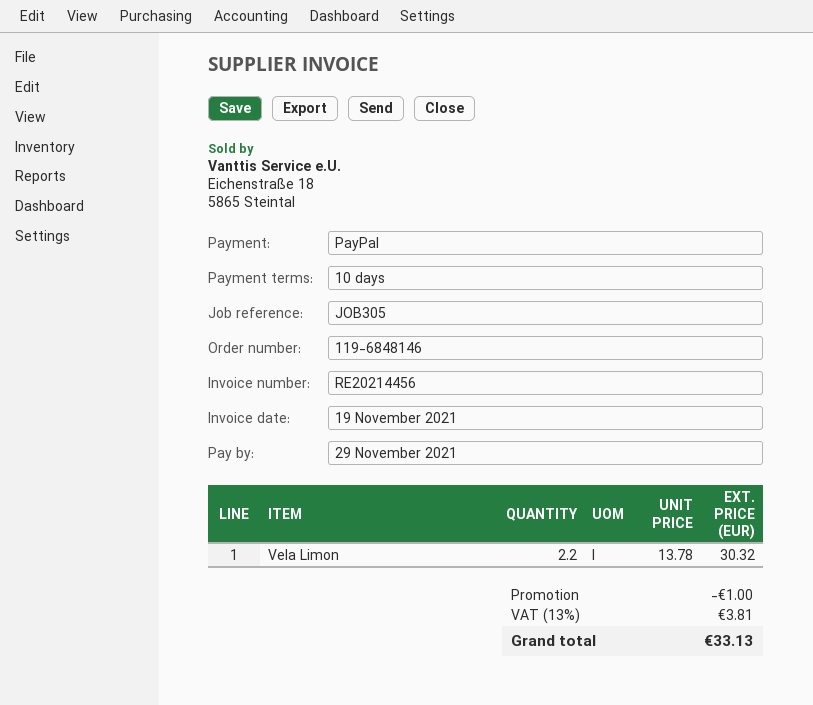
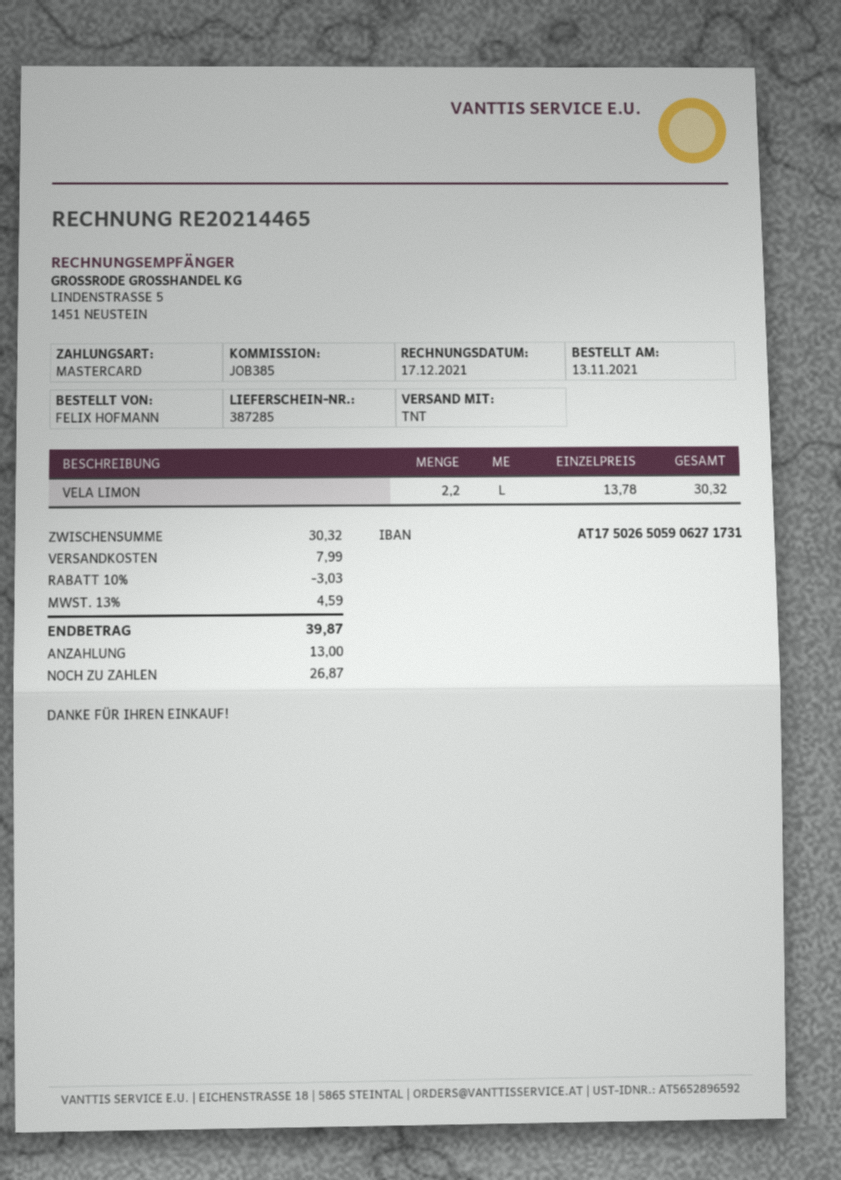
invoice number: RE20214456 -> RE20214465
invoice date: 2021-11-19 -> 2021-12-17
reference: JOB305 -> JOB385
payment method: PayPal -> Mastercard
discount: 1.00 -> 3.03
shipping: none -> 7.99
tax: 13% = 3.81 -> 13% = 4.59
total: 33.13 -> 39.87

